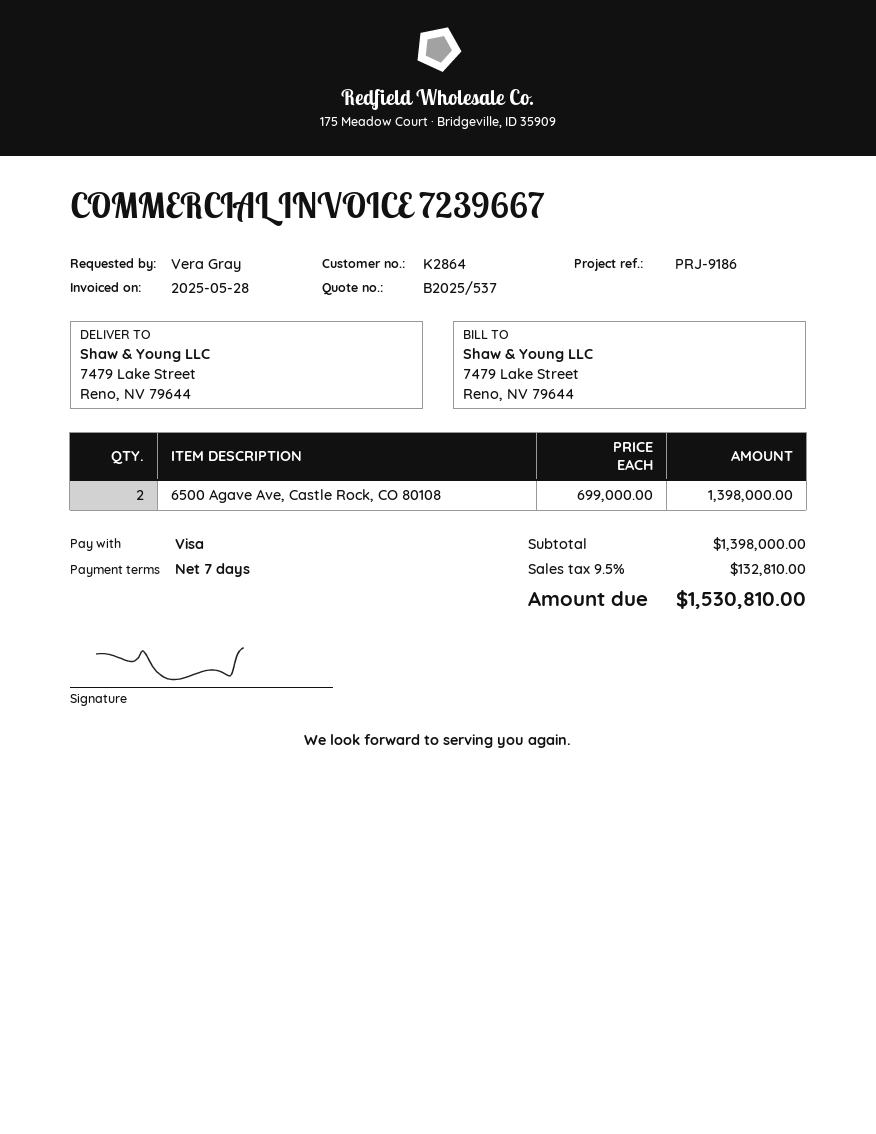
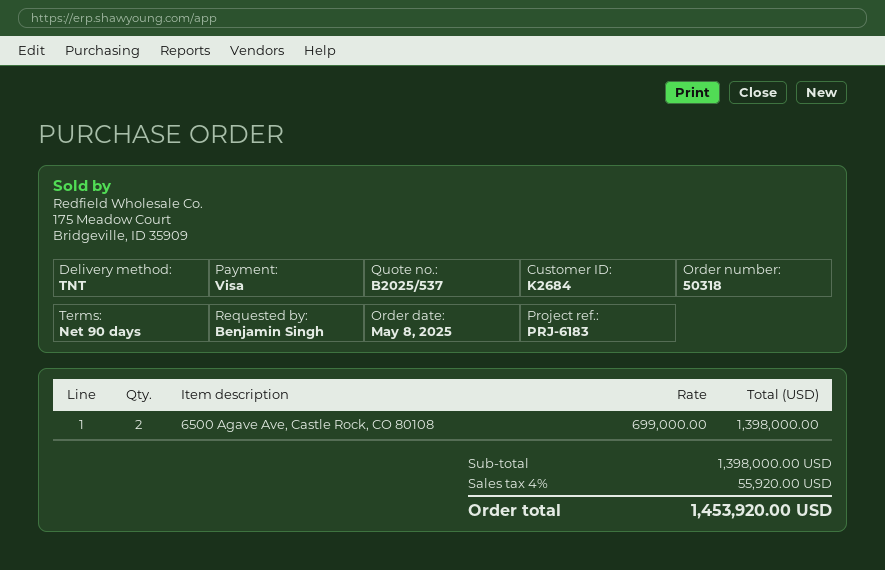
payment terms: 7 days -> 90 days
customer number: K2864 -> K2684
reference: PRJ-9186 -> PRJ-6183
ordered by: Vera Gray -> Benjamin Singh
tax: 9.5% = 132810.00 -> 4% = 55920.00
total: 1530810.00 -> 1453920.00

